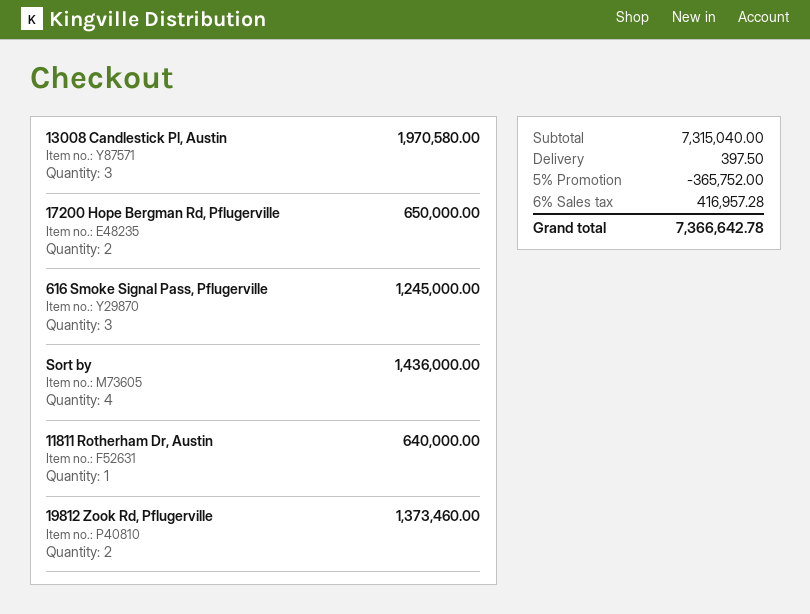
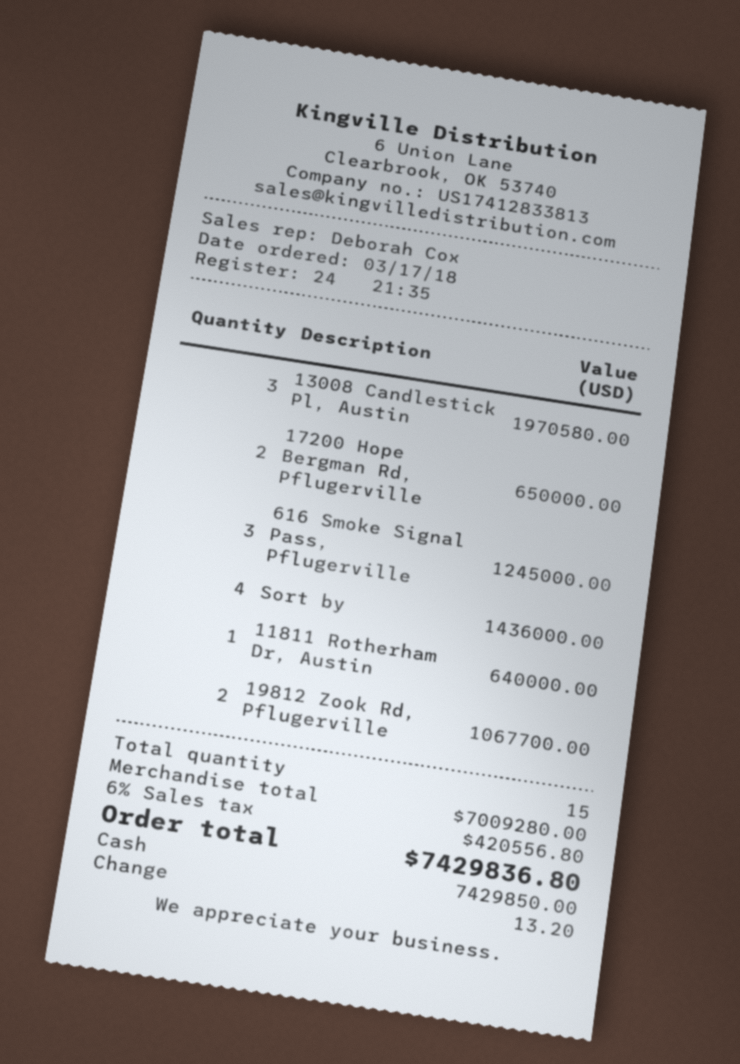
19812 Zook Rd, Pflugerville: 2 for 1373460.00 -> 2 for 1067700.00
subtotal: 7315040.00 -> 7009280.00
discount: 5% = 365752.00 -> none
shipping: 397.50 -> none
tax: 6% = 416957.28 -> 6% = 420556.80
total: 7366642.78 -> 7429836.80

